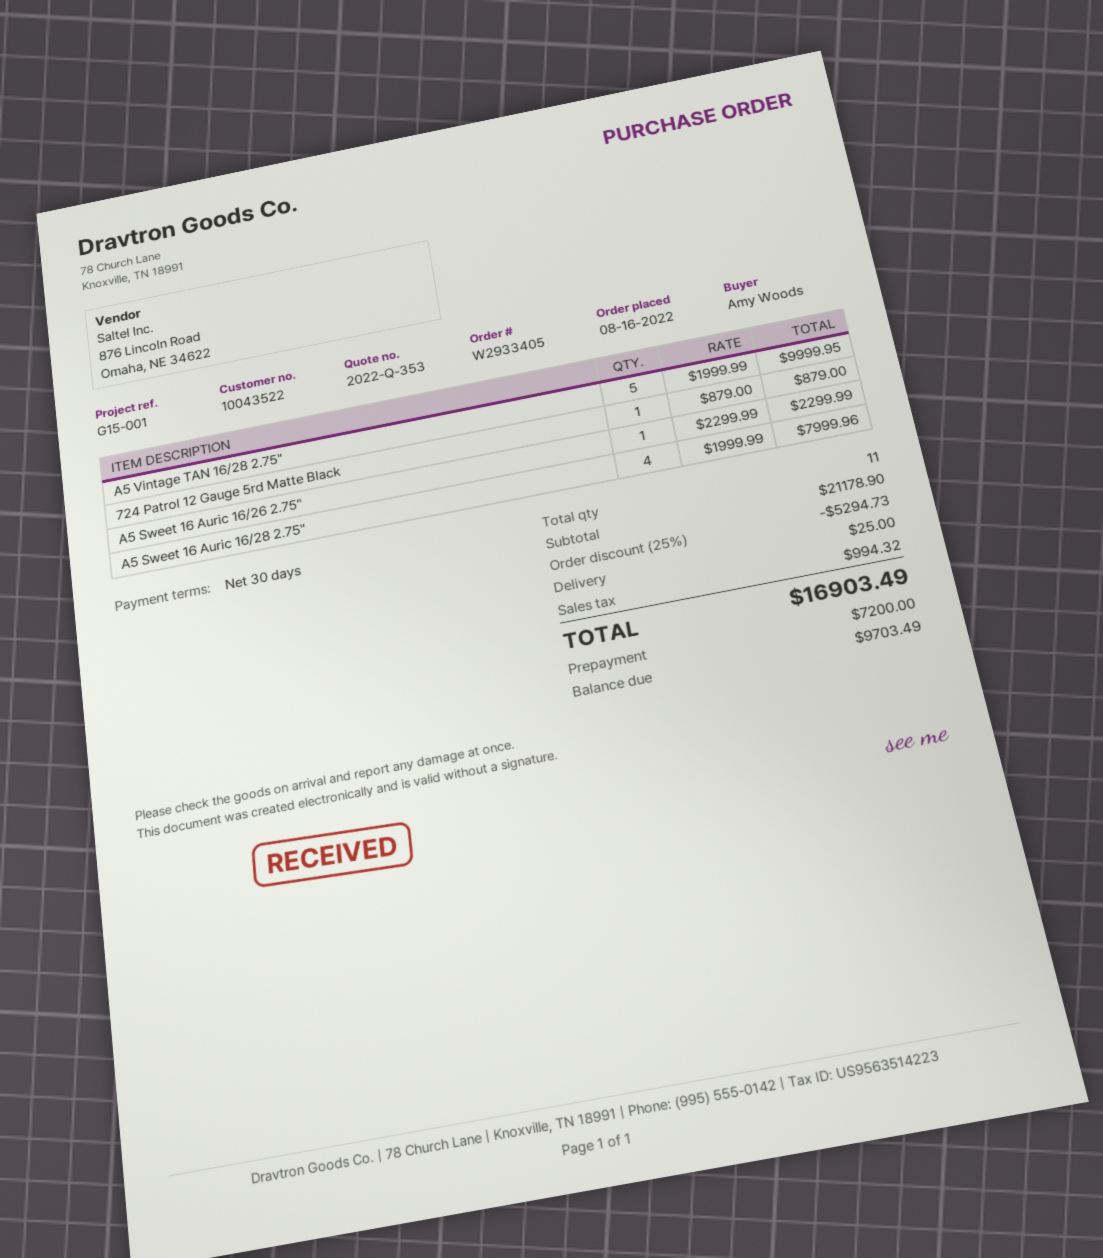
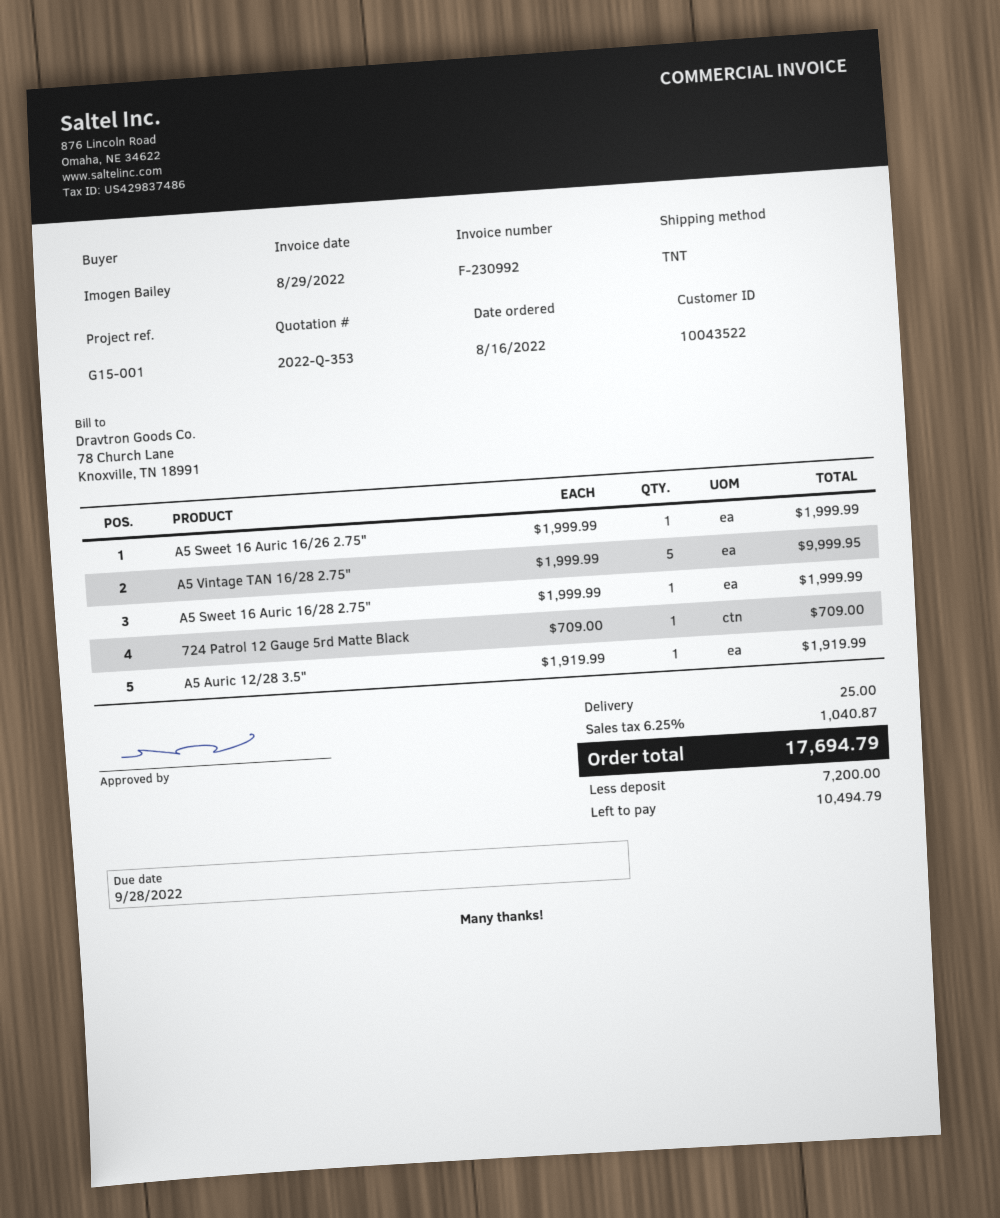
ordered by: Amy Woods -> Imogen Bailey
724 Patrol 12 Gauge 5rd Matte Black: 1 x 879.00 = 879.00 -> 1 x 709.00 = 709.00
A5 Sweet 16 Auric 16/26 2.75": 1 x 2299.99 = 2299.99 -> 1 x 1999.99 = 1999.99
A5 Sweet 16 Auric 16/28 2.75": 4 x 1999.99 = 7999.96 -> 1 x 1999.99 = 1999.99
A5 Auric 12/28 3.5": none -> 1 x 1919.99 = 1919.99
discount: 25% = 5294.73 -> none
tax: 994.32 -> 1040.87
total: 16903.49 -> 17694.79
balance: 9703.49 -> 10494.79

